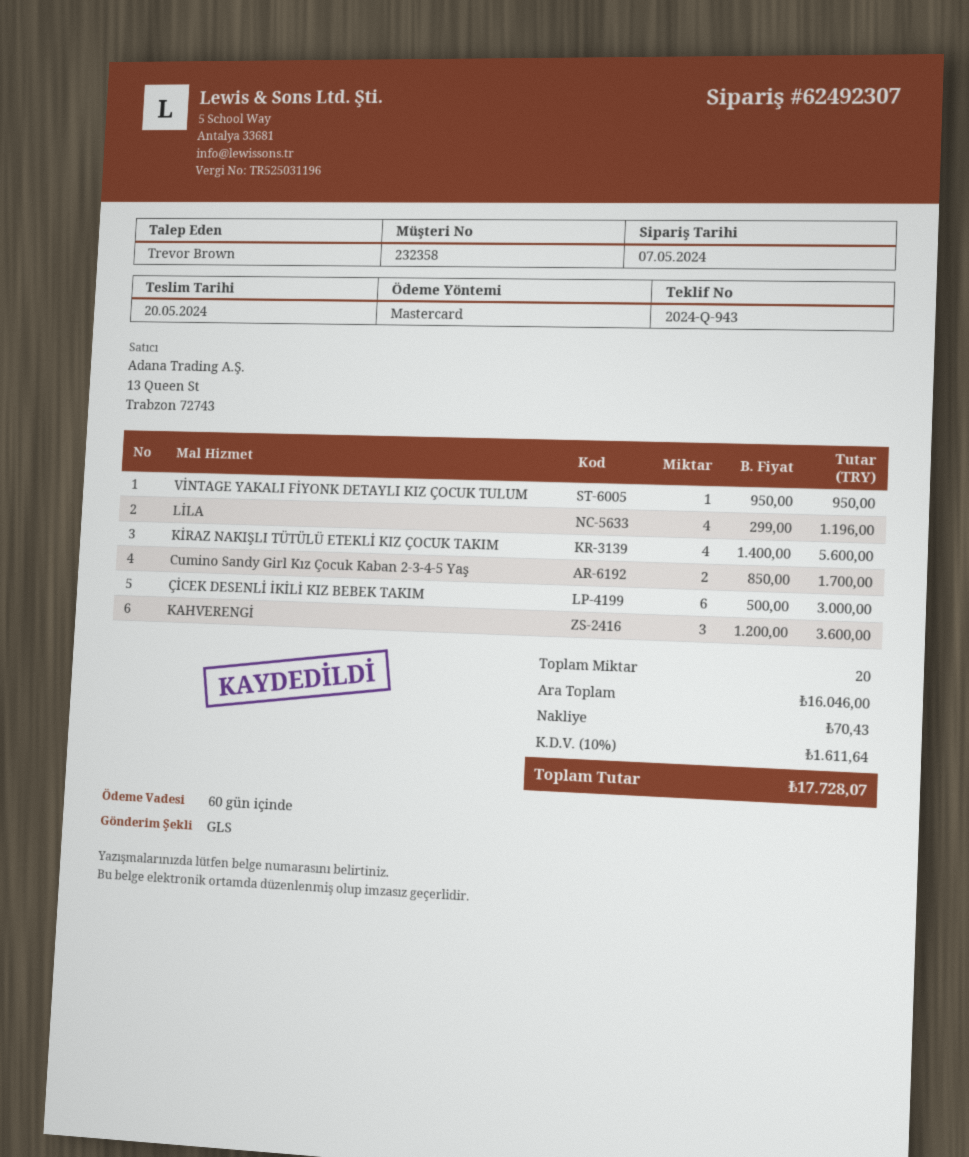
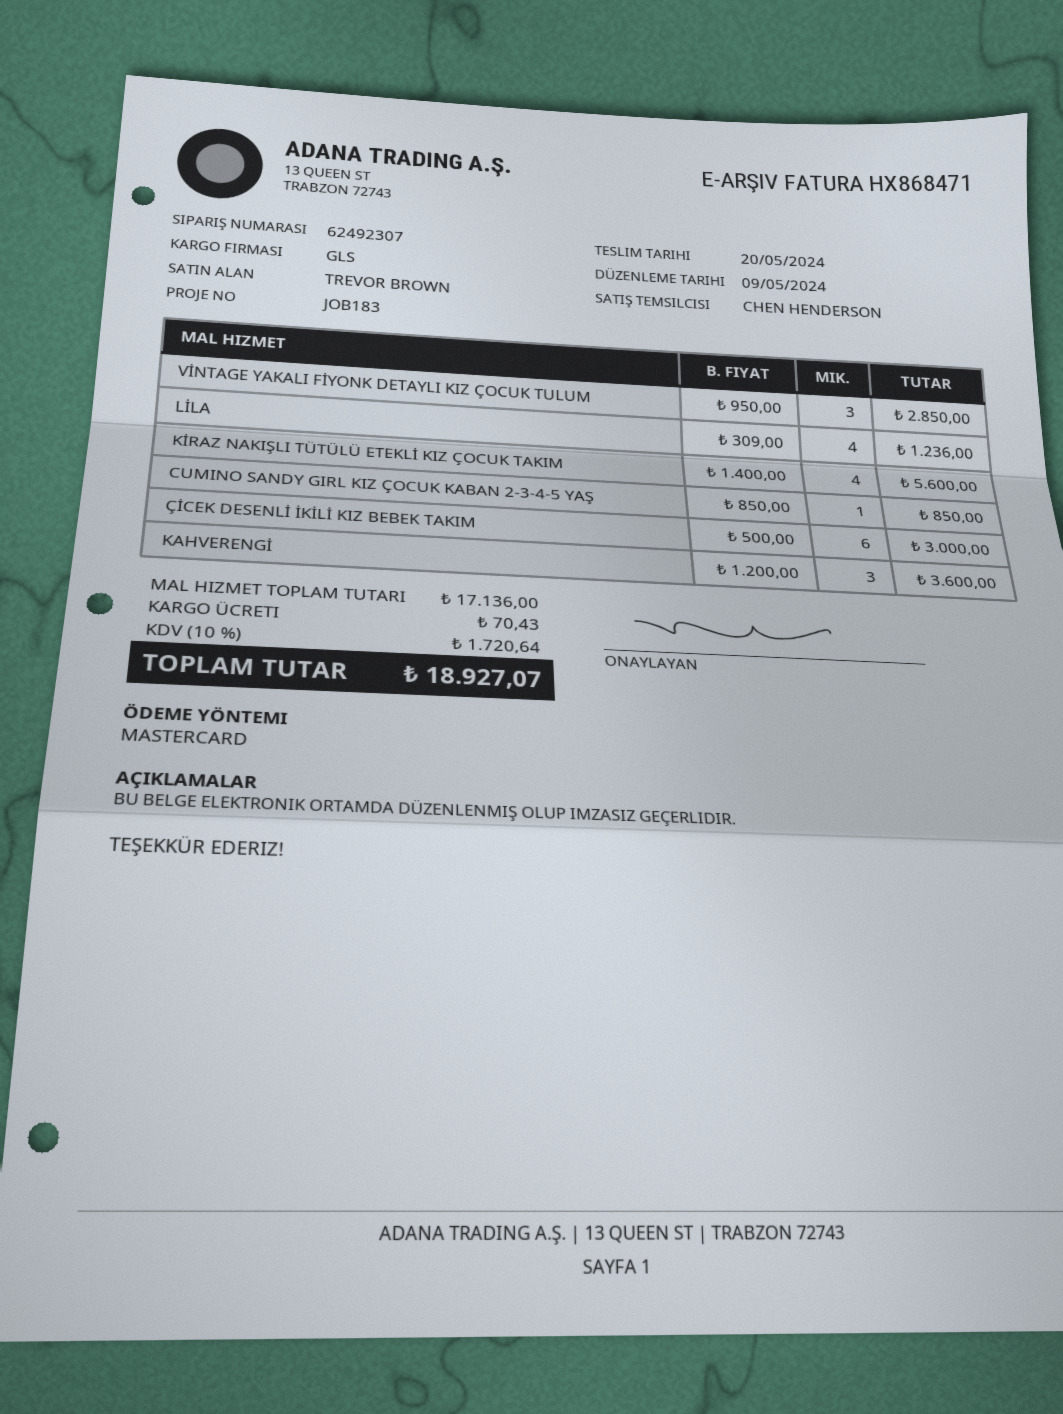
VİNTAGE YAKALI FİYONK DETAYLI KIZ ÇOCUK TULUM: 1 x 950.00 = 950.00 -> 3 x 950.00 = 2850.00
LİLA: 4 x 299.00 = 1196.00 -> 4 x 309.00 = 1236.00
Cumino Sandy Girl Kız Çocuk Kaban 2-3-4-5 Yaş: 2 x 850.00 = 1700.00 -> 1 x 850.00 = 850.00
subtotal: 16046.00 -> 17136.00
tax: 10% = 1611.64 -> 10% = 1720.64
total: 17728.07 -> 18927.07

